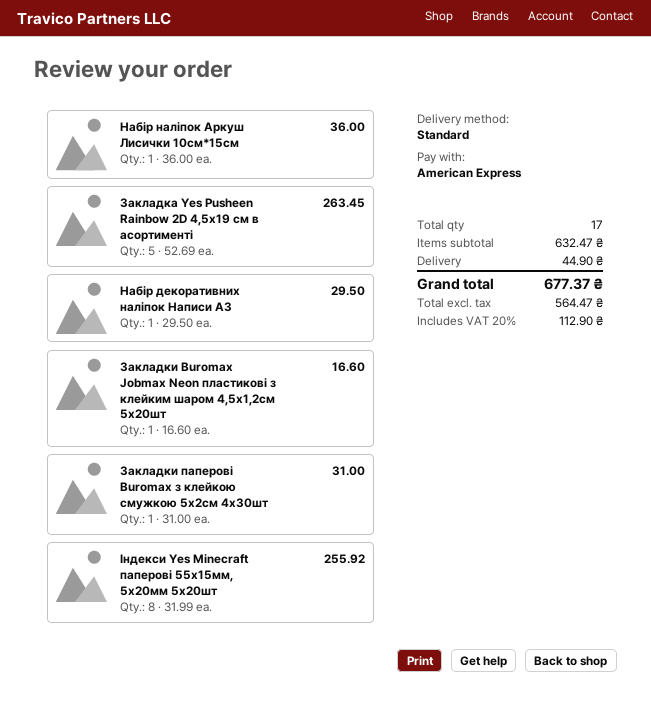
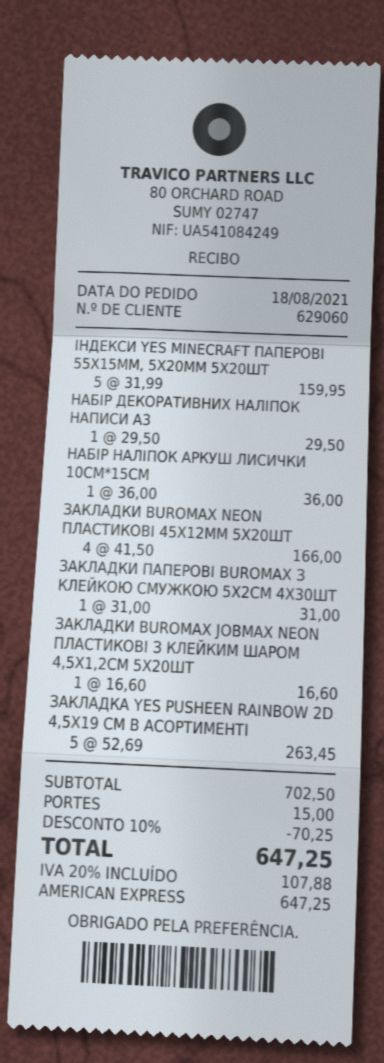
Індекси Yes Minecraft паперові 55х15мм, 5х20мм 5х20шт: 8 x 31.99 = 255.92 -> 5 x 31.99 = 159.95
ЗАКЛАДКИ BUROMAX NEON ПЛАСТИКОВІ 45Х12ММ 5Х20ШТ: none -> 4 x 41.50 = 166.00
subtotal: 632.47 -> 702.50
discount: none -> 10% = 70.25
shipping: 44.90 -> 15.00
tax: 20% = 112.90 -> 20% = 107.88
total: 677.37 -> 647.25

